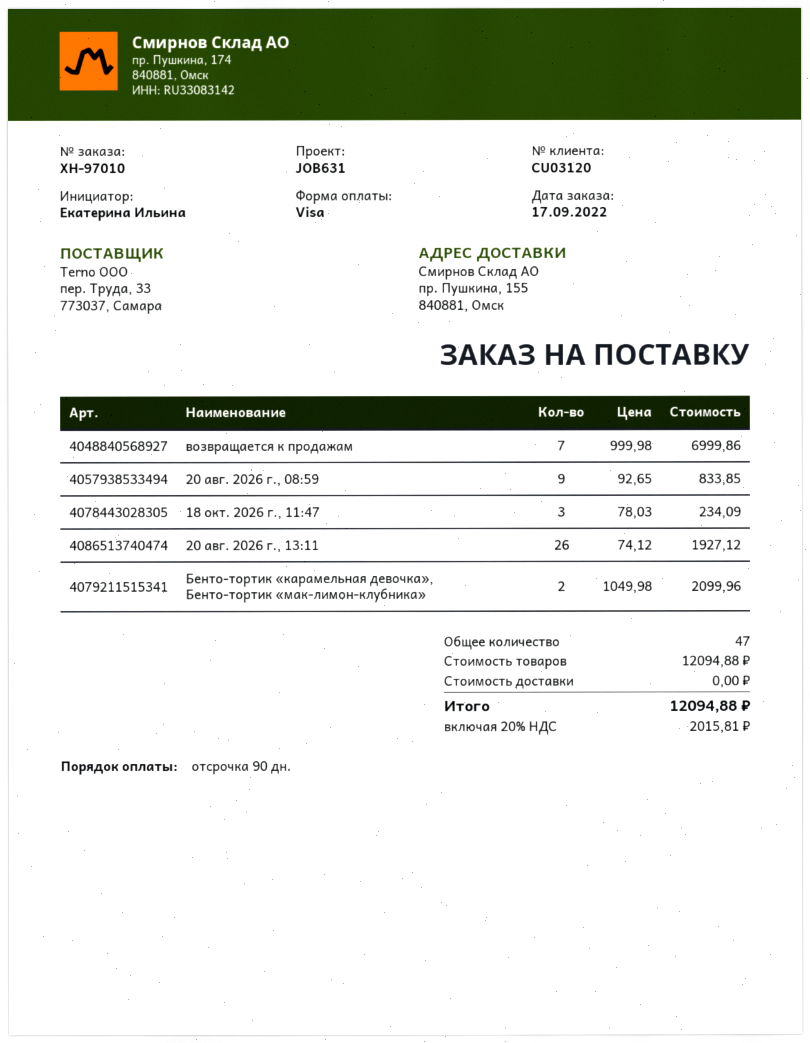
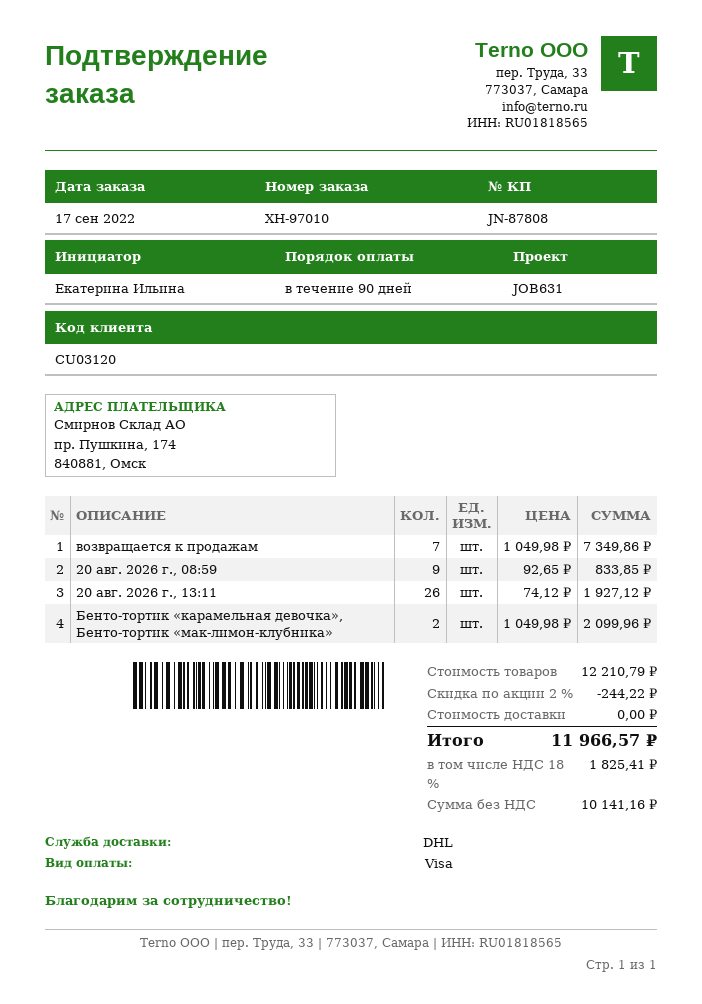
возвращается к продажам: 7 x 999.98 = 6999.86 -> 7 x 1049.98 = 7349.86
18 окт. 2026 г., 11:47: 3 x 78.03 = 234.09 -> none
subtotal: 12094.88 -> 12210.79
discount: none -> 2% = 244.22
tax: 20% = 2015.81 -> 18% = 1825.41
total: 12094.88 -> 11966.57

